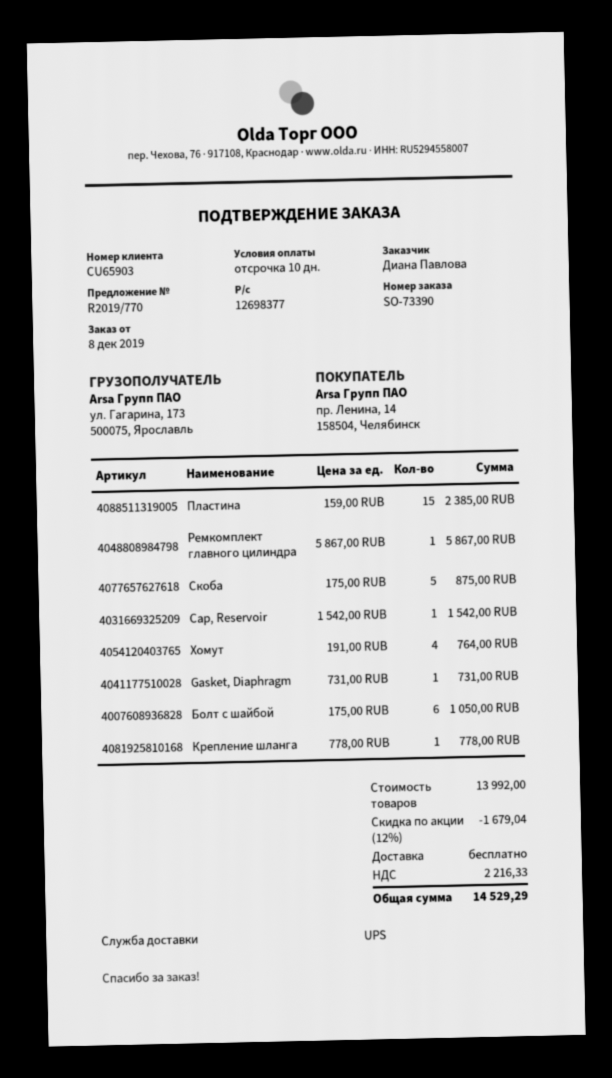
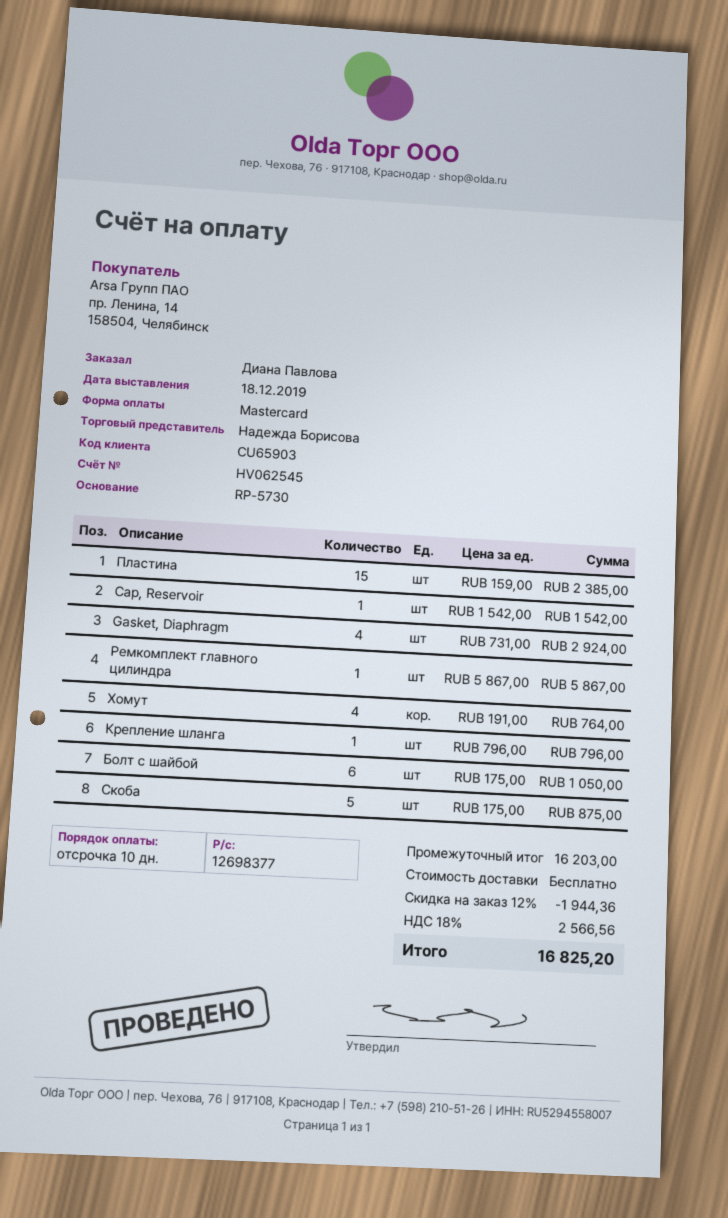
Gasket, Diaphragm: 1 x 731.00 = 731.00 -> 4 x 731.00 = 2924.00
Крепление шланга: 1 x 778.00 = 778.00 -> 1 x 796.00 = 796.00
subtotal: 13992.00 -> 16203.00
discount: 12% = 1679.04 -> 12% = 1944.36
tax: 2216.33 -> 2566.56
total: 14529.29 -> 16825.20

